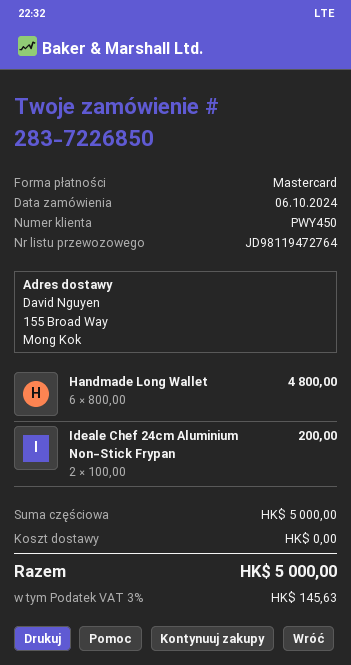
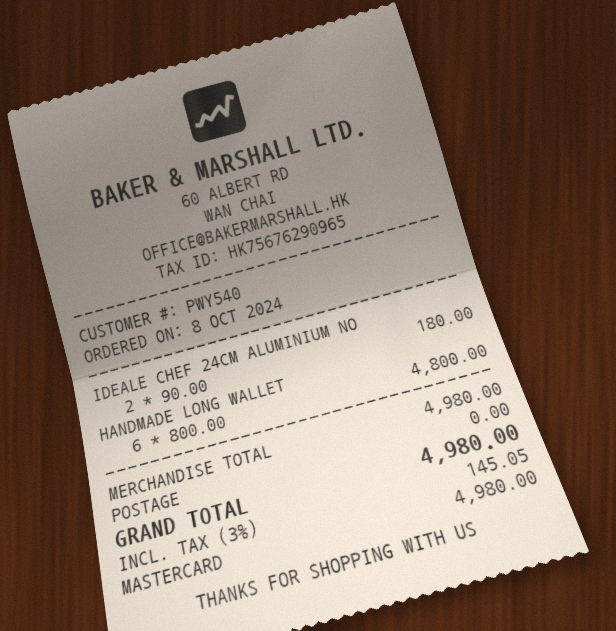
order date: 2024-10-06 -> 2024-10-08
customer number: PWY450 -> PWY540
Ideale Chef 24cm Aluminium Non-Stick Frypan: 2 x 100.00 = 200.00 -> 2 x 90.00 = 180.00
subtotal: 5000.00 -> 4980.00
tax: 3% = 145.63 -> 3% = 145.05
total: 5000.00 -> 4980.00

